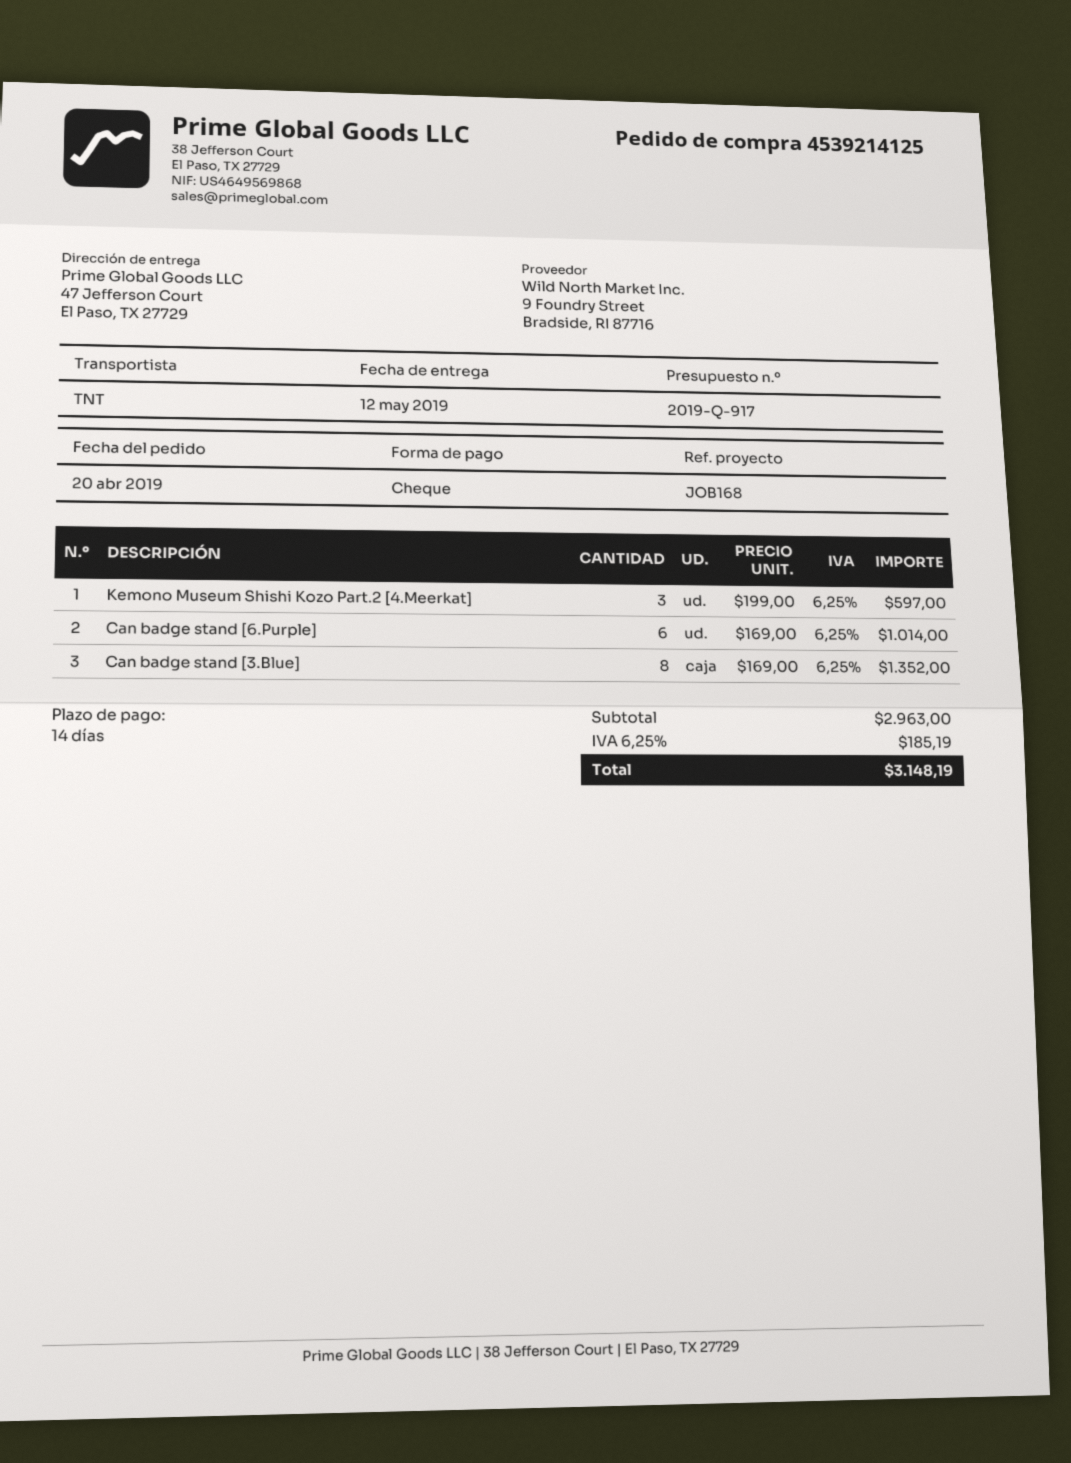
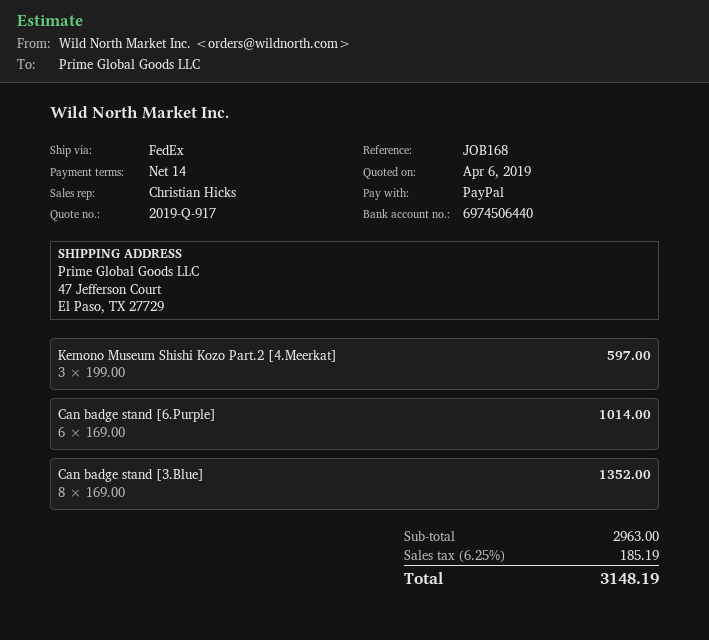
payment method: cheque -> PayPal
shipping method: TNT -> FedEx

